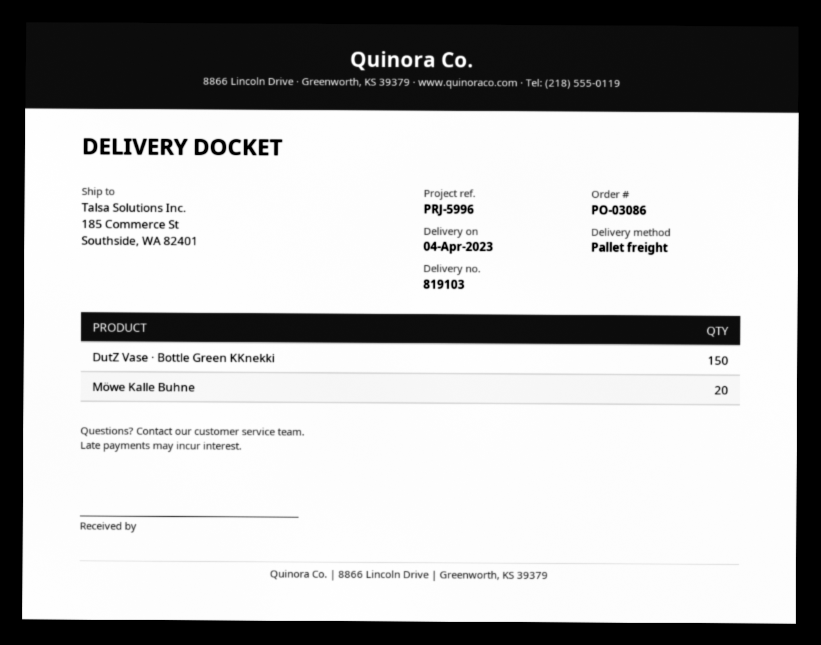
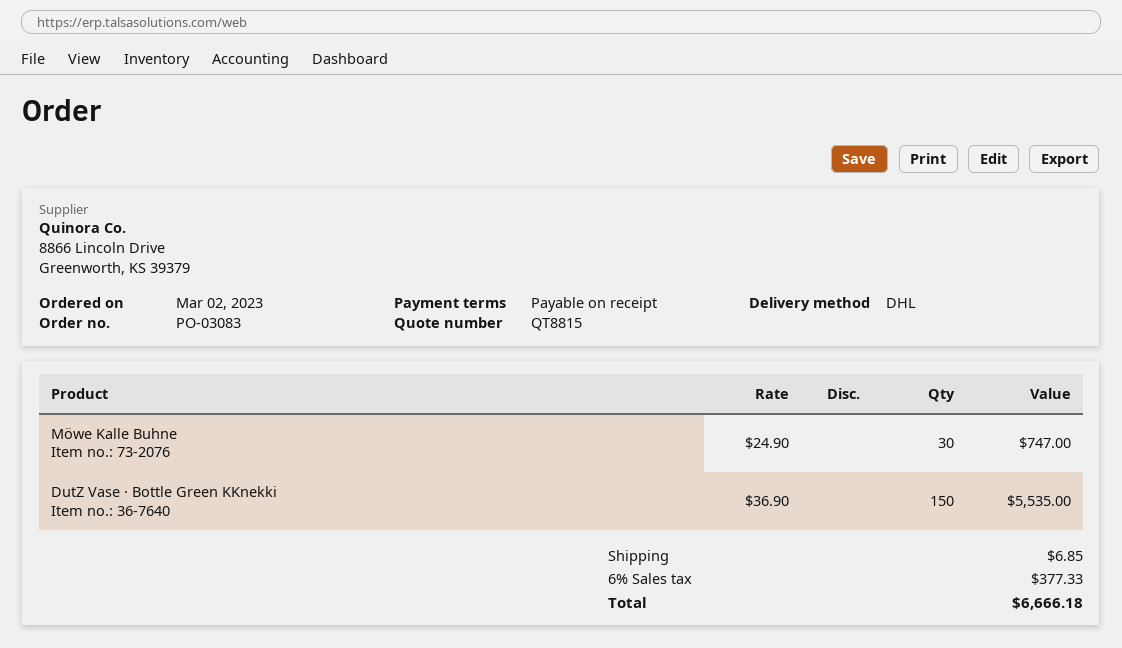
order number: PO-03086 -> PO-03083
shipping method: pallet freight -> DHL
Möwe Kalle Buhne: 20 -> 30

